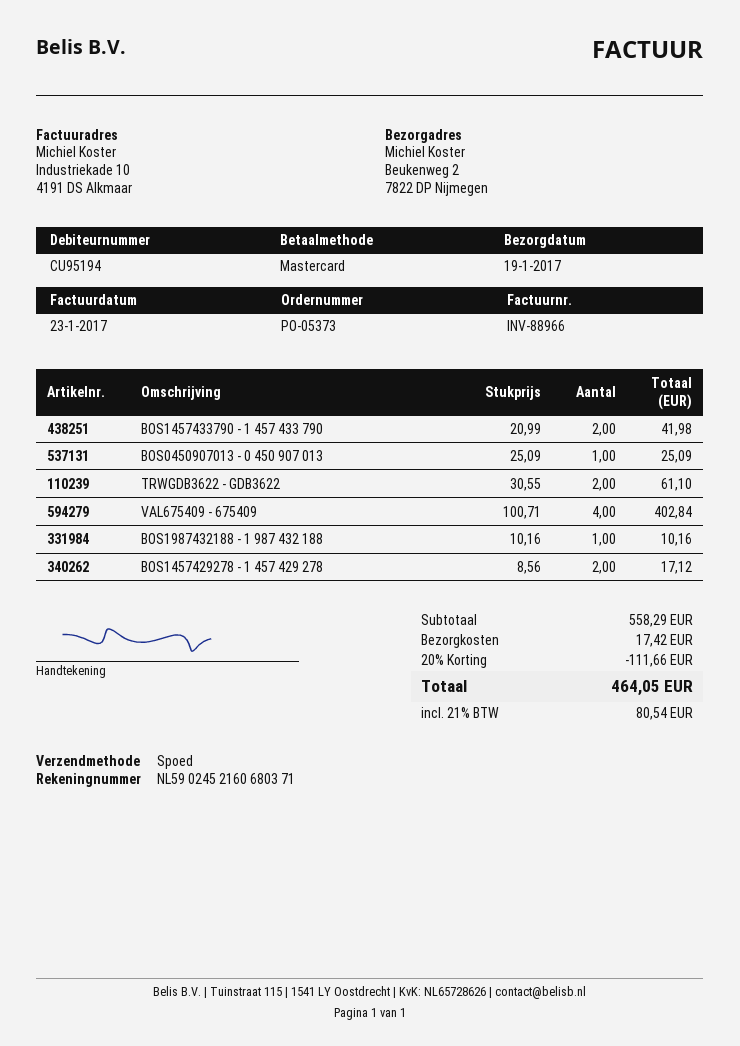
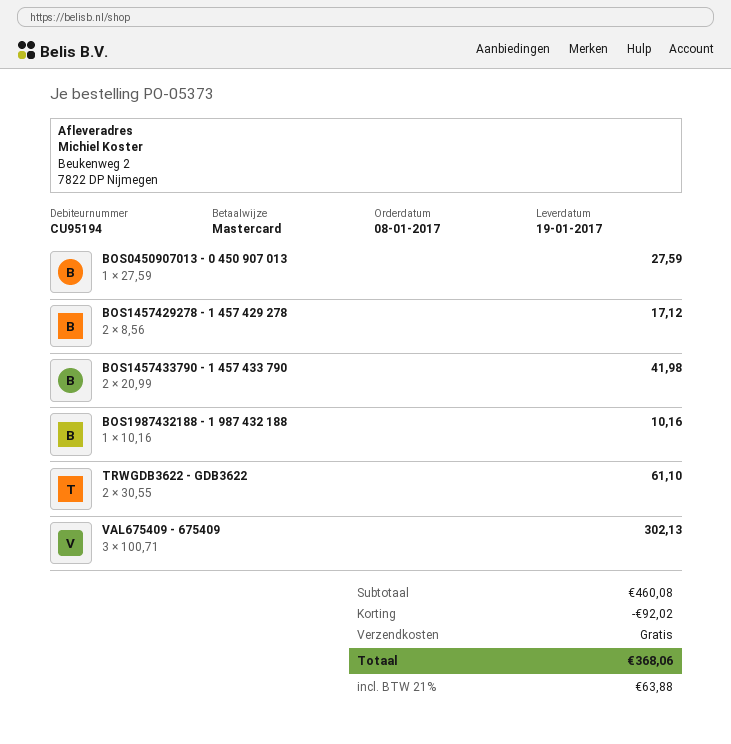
BOS0450907013 - 0 450 907 013: 1 x 25.09 = 25.09 -> 1 x 27.59 = 27.59
VAL675409 - 675409: 4 x 100.71 = 402.84 -> 3 x 100.71 = 302.13
subtotal: 558.29 -> 460.08
discount: 111.66 -> 92.02
shipping: 17.42 -> 0.00
tax: 21% = 80.54 -> 21% = 63.88
total: 464.05 -> 368.06

